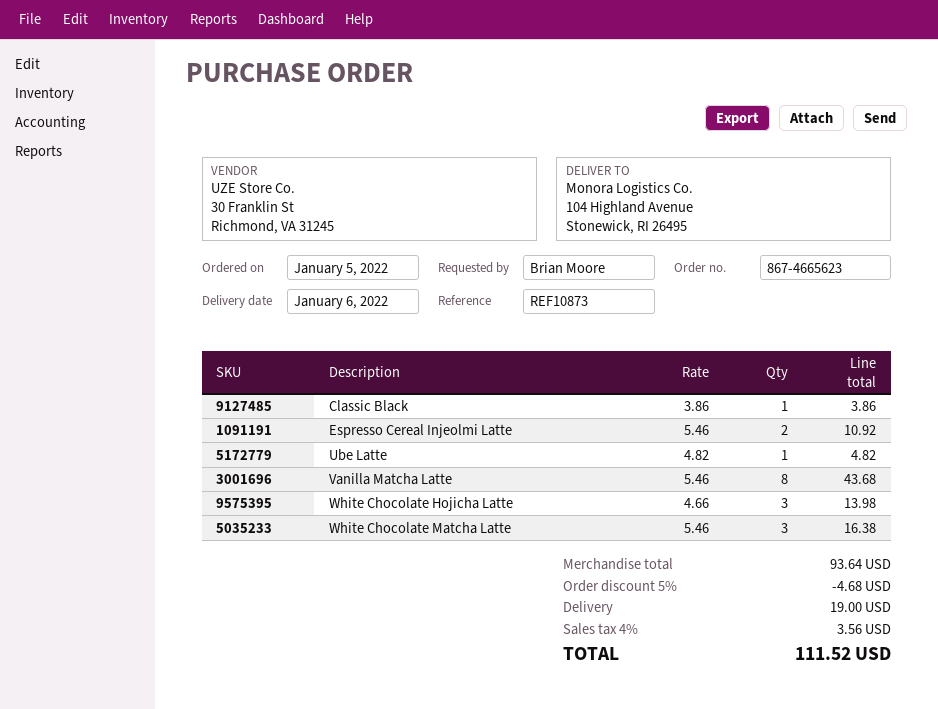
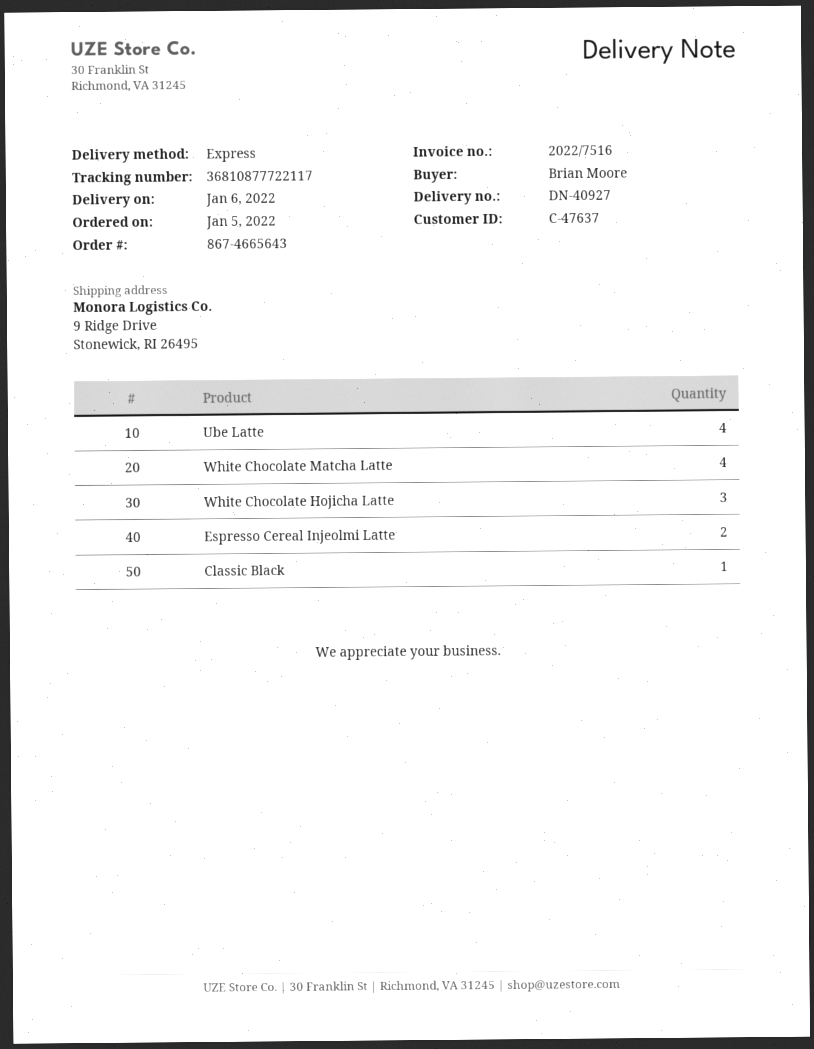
order number: 867-4665623 -> 867-4665643
ship to: 104 Highland Avenue, Stonewick, RI 26495 -> 9 Ridge Drive, Stonewick, RI 26495
Ube Latte: 1 -> 4
Vanilla Matcha Latte: 8 -> none
White Chocolate Matcha Latte: 3 -> 4

